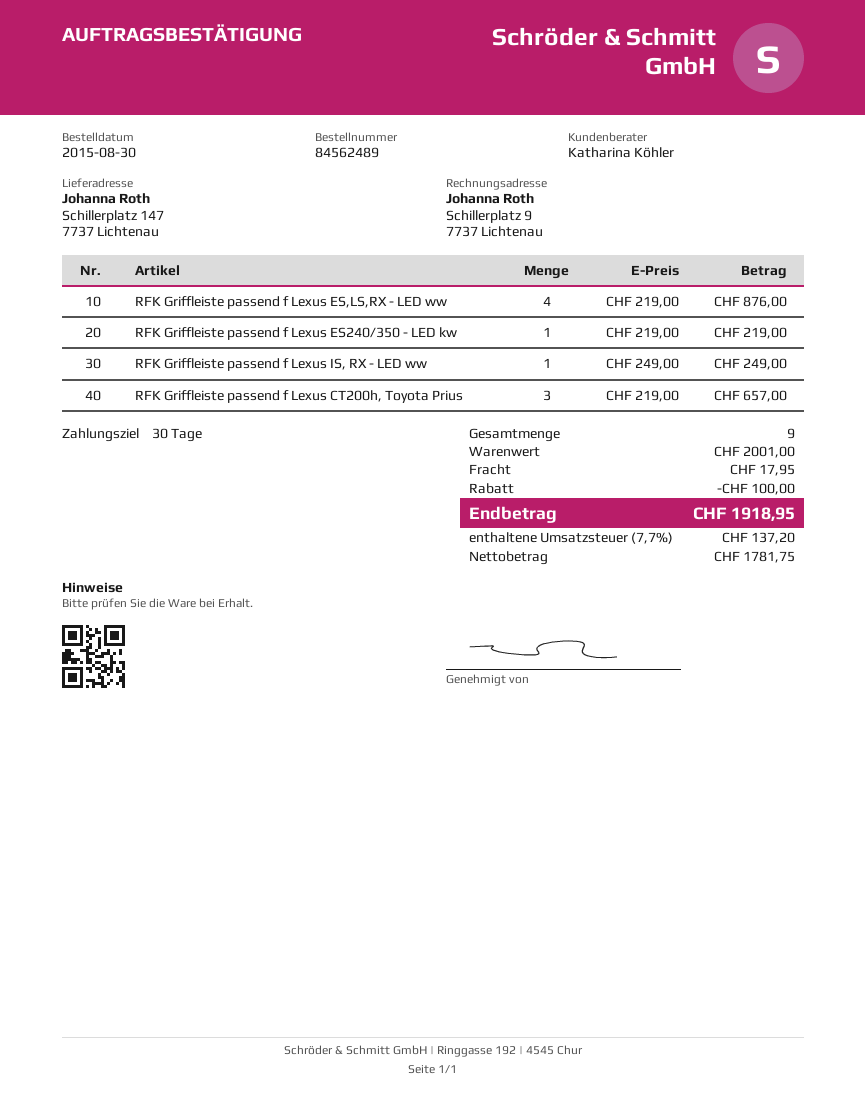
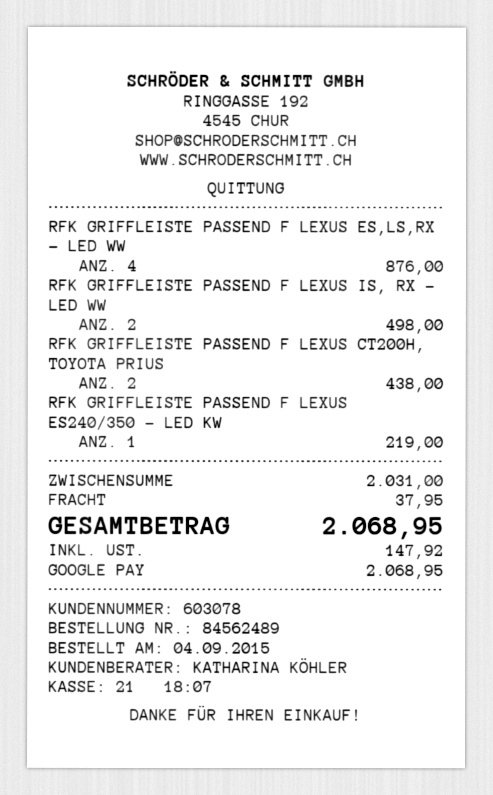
order date: 2015-08-30 -> 2015-09-04
RFK Griffleiste passend f Lexus IS, RX - LED ww: 1 for 249.00 -> 2 for 498.00
RFK Griffleiste passend f Lexus CT200h, Toyota Prius: 3 for 657.00 -> 2 for 438.00
subtotal: 2001.00 -> 2031.00
discount: 100.00 -> none
shipping: 17.95 -> 37.95
tax: 137.20 -> 147.92
total: 1918.95 -> 2068.95

